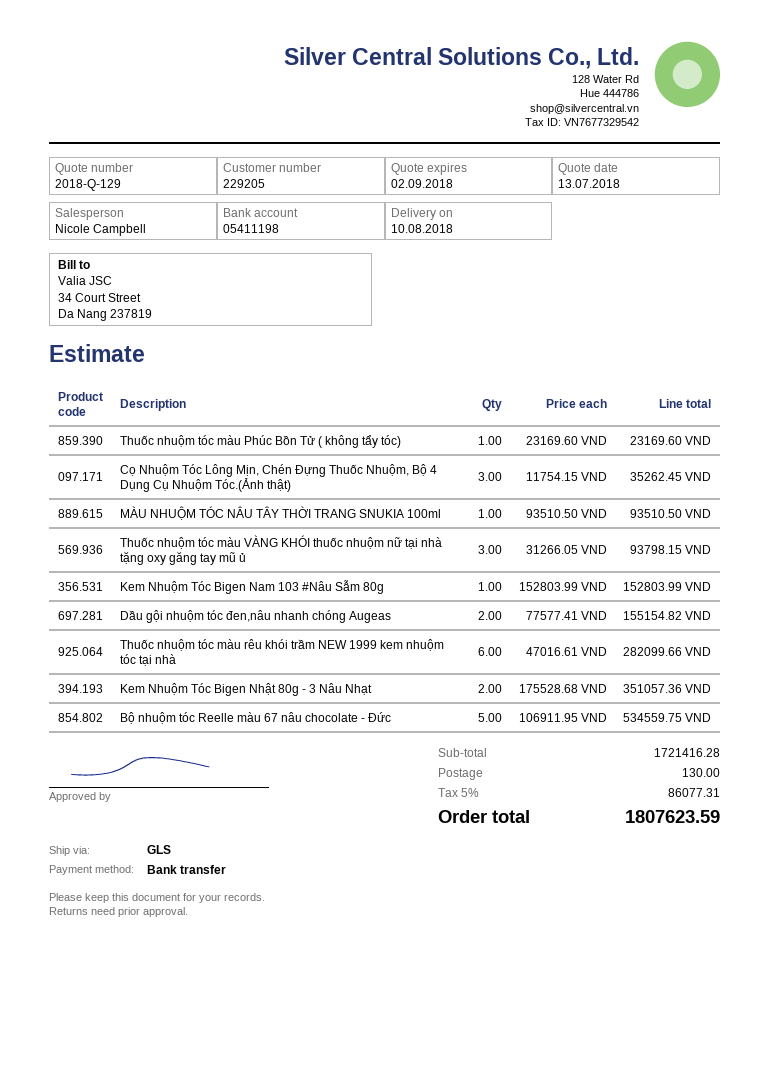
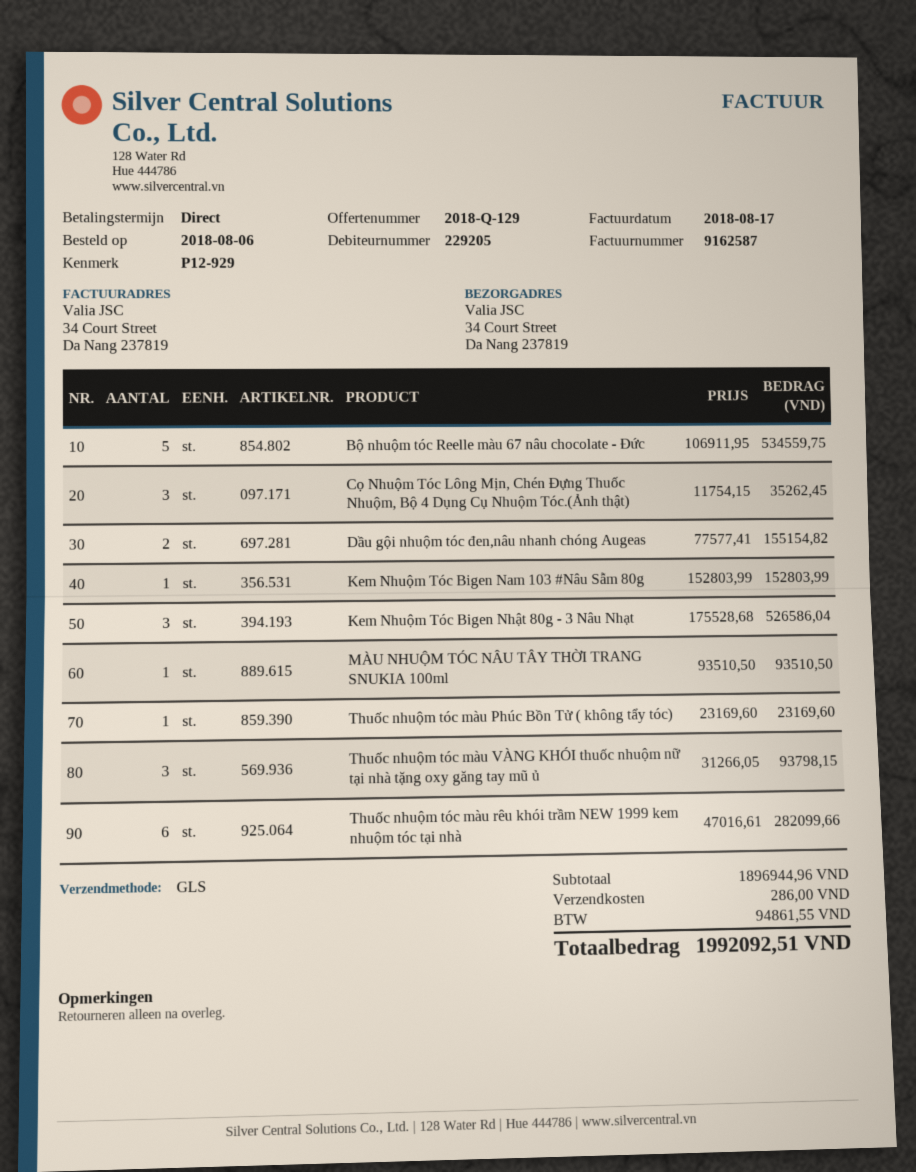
Kem Nhuộm Tóc Bigen Nhật 80g - 3 Nâu Nhạt: 2 x 175528.68 = 351057.36 -> 3 x 175528.68 = 526586.04
subtotal: 1721416.28 -> 1896944.96
shipping: 130.00 -> 286.00
tax: 86077.31 -> 94861.55
total: 1807623.59 -> 1992092.51

